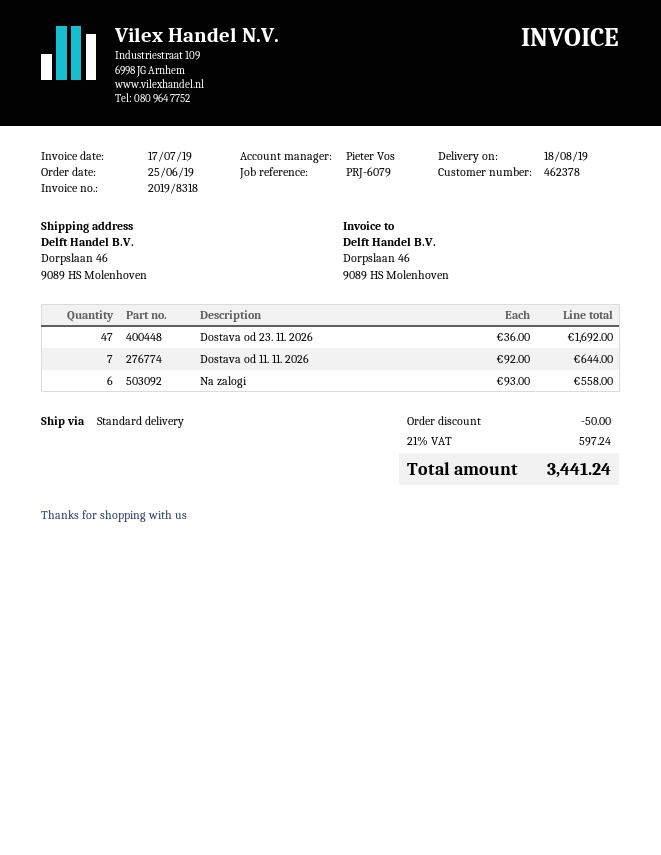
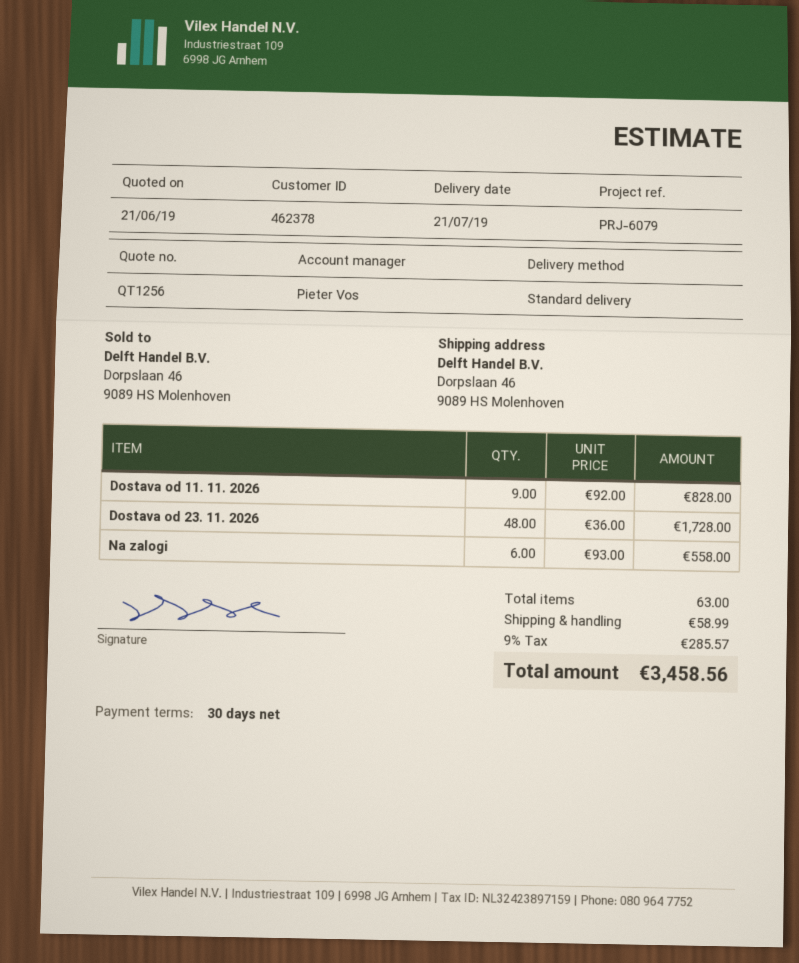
delivery date: 2019-08-18 -> 2019-07-21
Dostava od 23. 11. 2026: 47 x 36.00 = 1692.00 -> 48 x 36.00 = 1728.00
Dostava od 11. 11. 2026: 7 x 92.00 = 644.00 -> 9 x 92.00 = 828.00
discount: 50.00 -> none
shipping: none -> 58.99
tax: 21% = 597.24 -> 9% = 285.57
total: 3441.24 -> 3458.56

